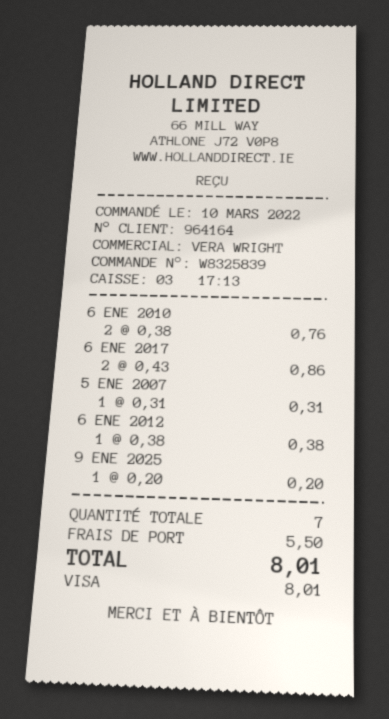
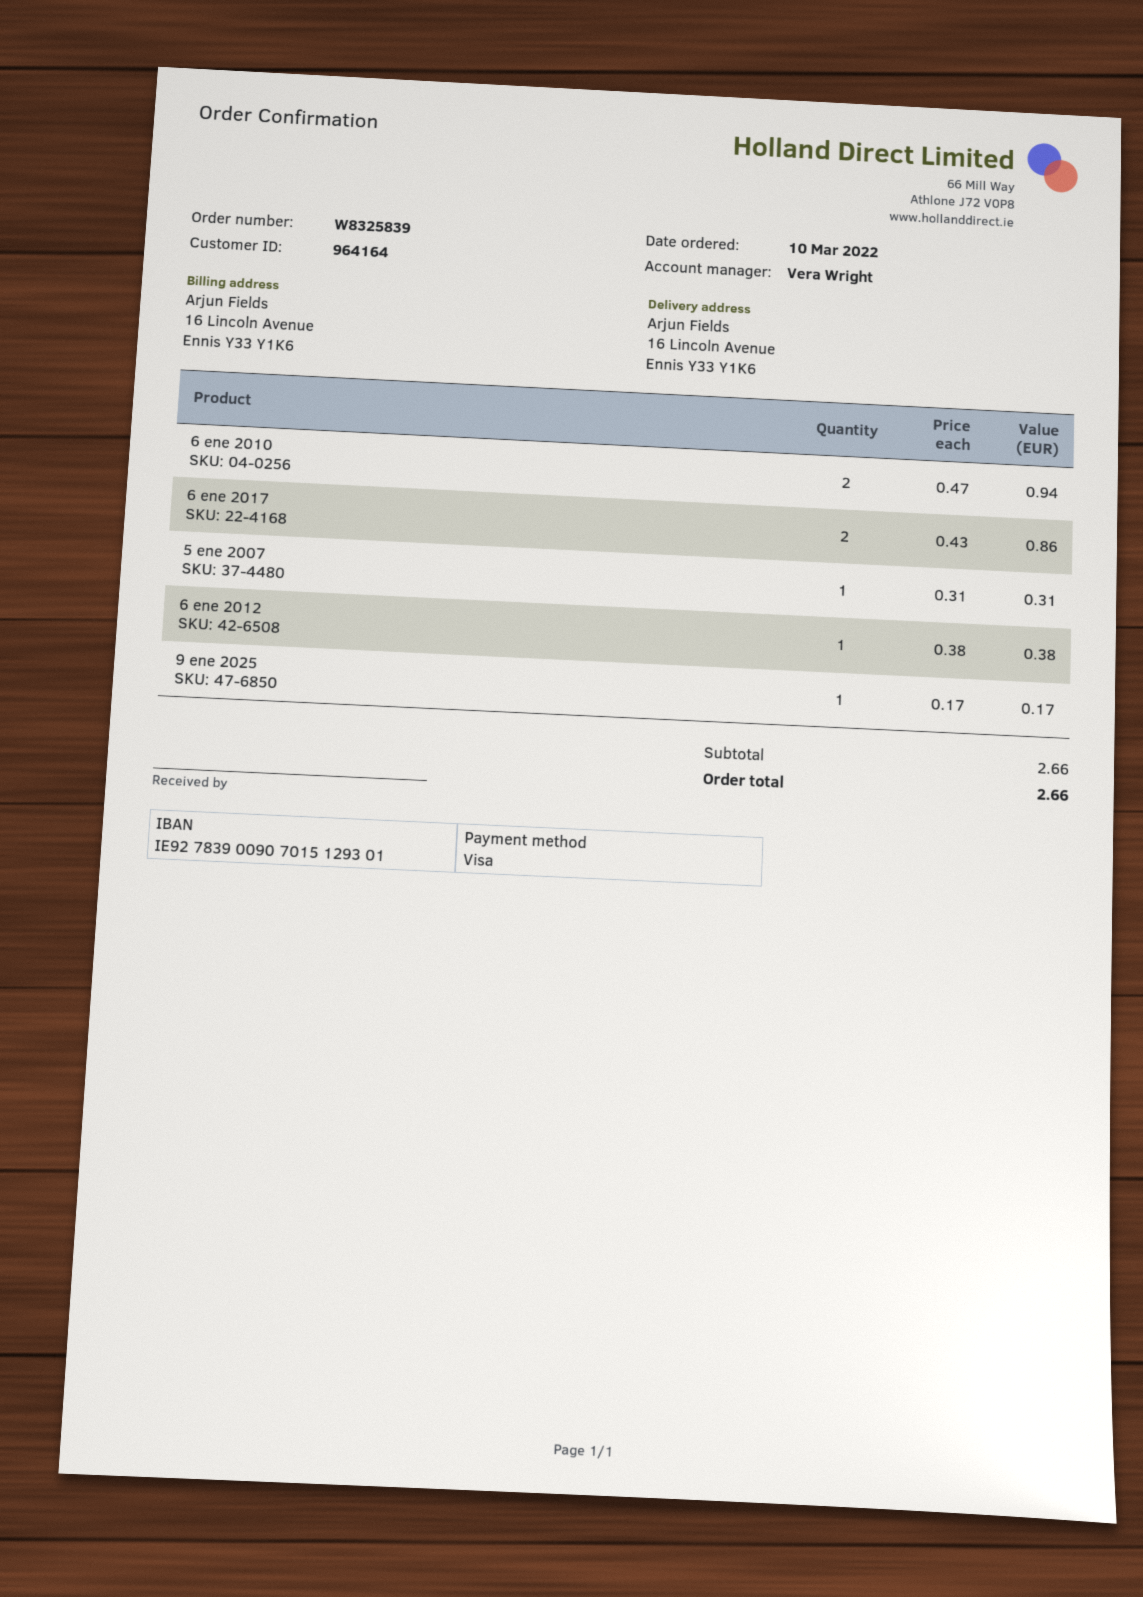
6 ENE 2010: 2 x 0.38 = 0.76 -> 2 x 0.47 = 0.94
9 ENE 2025: 1 x 0.20 = 0.20 -> 1 x 0.17 = 0.17
shipping: 5.50 -> none
total: 8.01 -> 2.66

